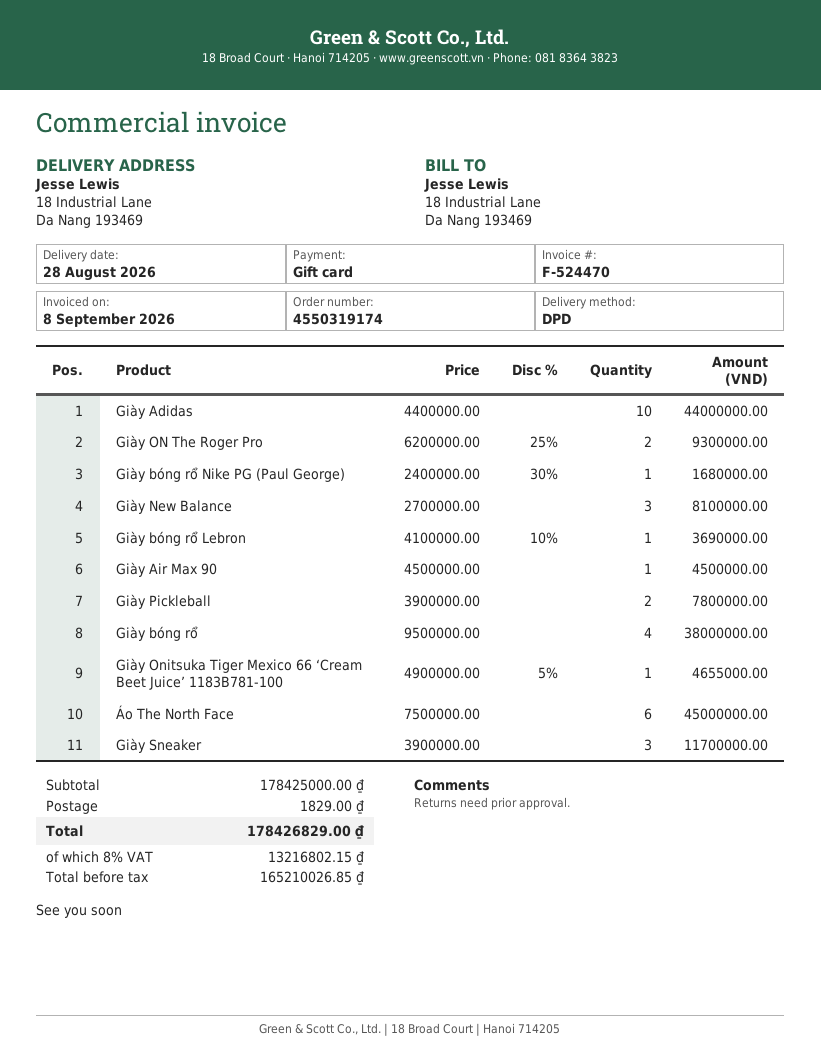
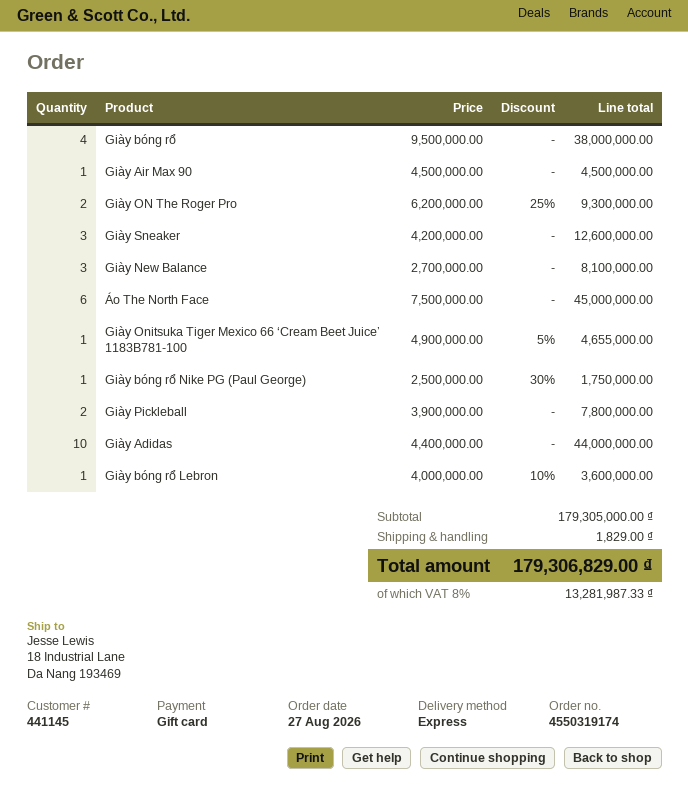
shipping method: DPD -> express
Giày bóng rổ Nike PG (Paul George): 1 x 2400000.00 - 30% = 1680000.00 -> 1 x 2500000.00 - 30% = 1750000.00
Giày bóng rổ Lebron: 1 x 4100000.00 - 10% = 3690000.00 -> 1 x 4000000.00 - 10% = 3600000.00
Giày Sneaker: 3 x 3900000.00 = 11700000.00 -> 3 x 4200000.00 = 12600000.00
subtotal: 178425000.00 -> 179305000.00
tax: 8% = 13216802.15 -> 8% = 13281987.33
total: 178426829.00 -> 179306829.00

